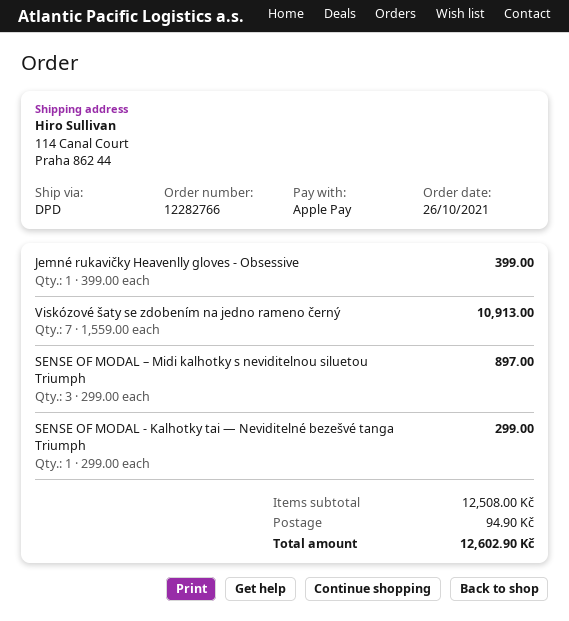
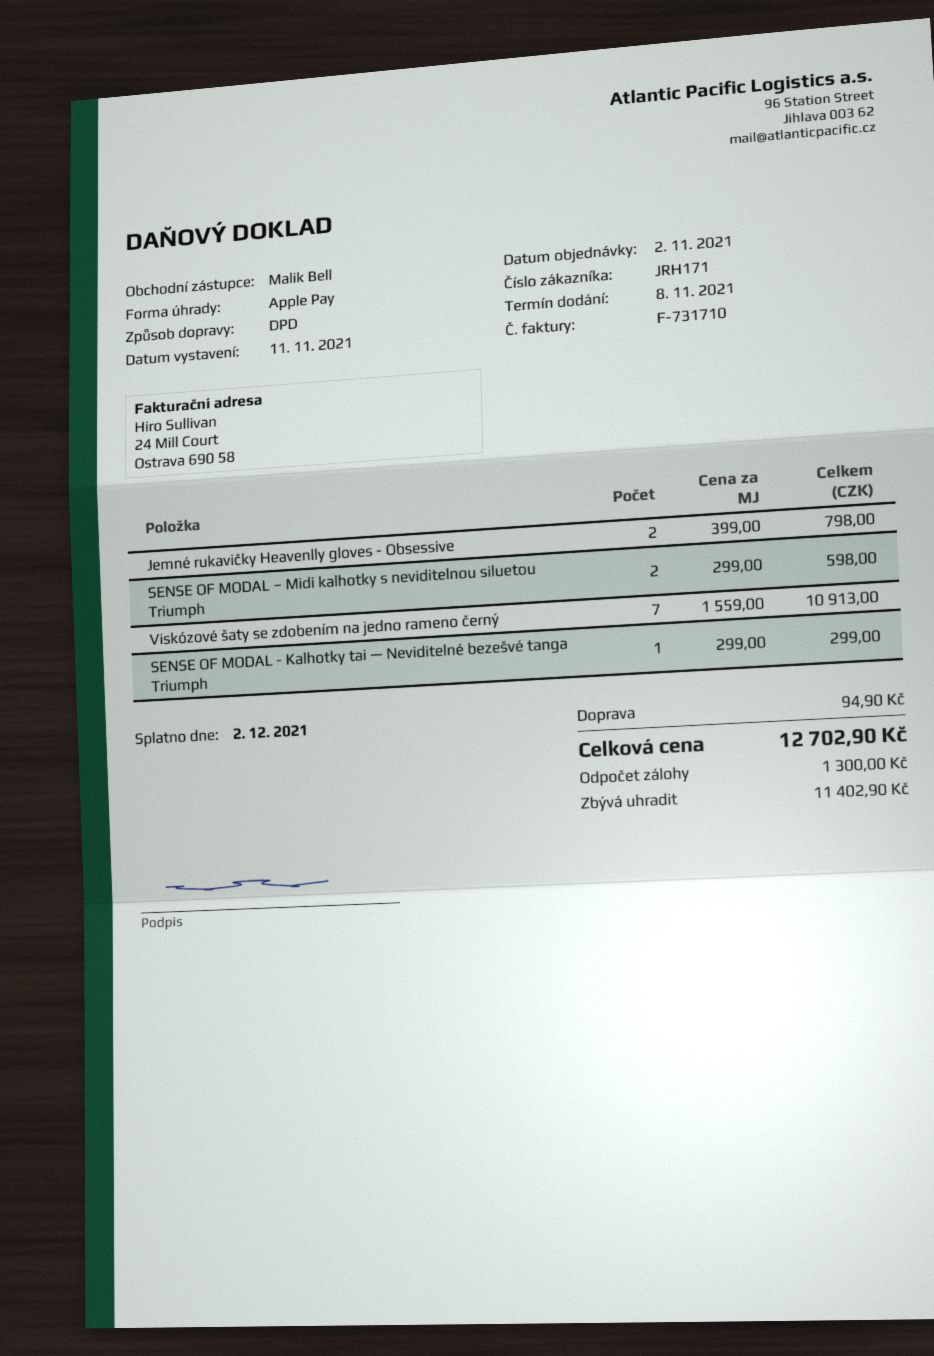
order date: 2021-10-26 -> 2021-11-02
Jemné rukavičky Heavenlly gloves - Obsessive: 1 x 399.00 = 399.00 -> 2 x 399.00 = 798.00
SENSE OF MODAL – Midi kalhotky s neviditelnou siluetou Triumph: 3 x 299.00 = 897.00 -> 2 x 299.00 = 598.00
total: 12602.90 -> 12702.90

